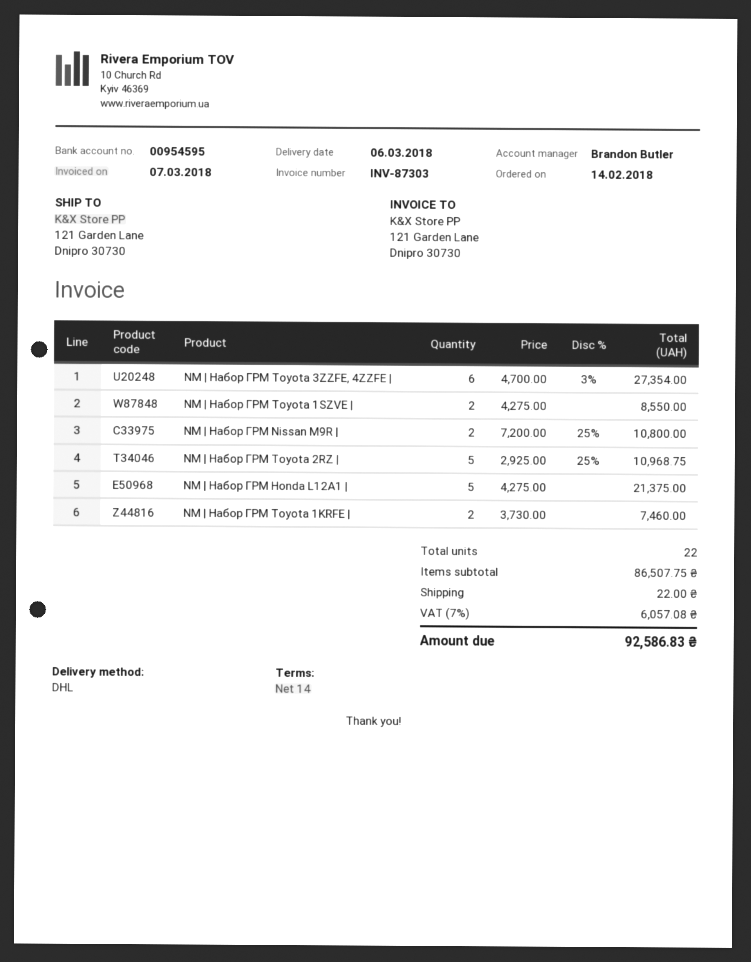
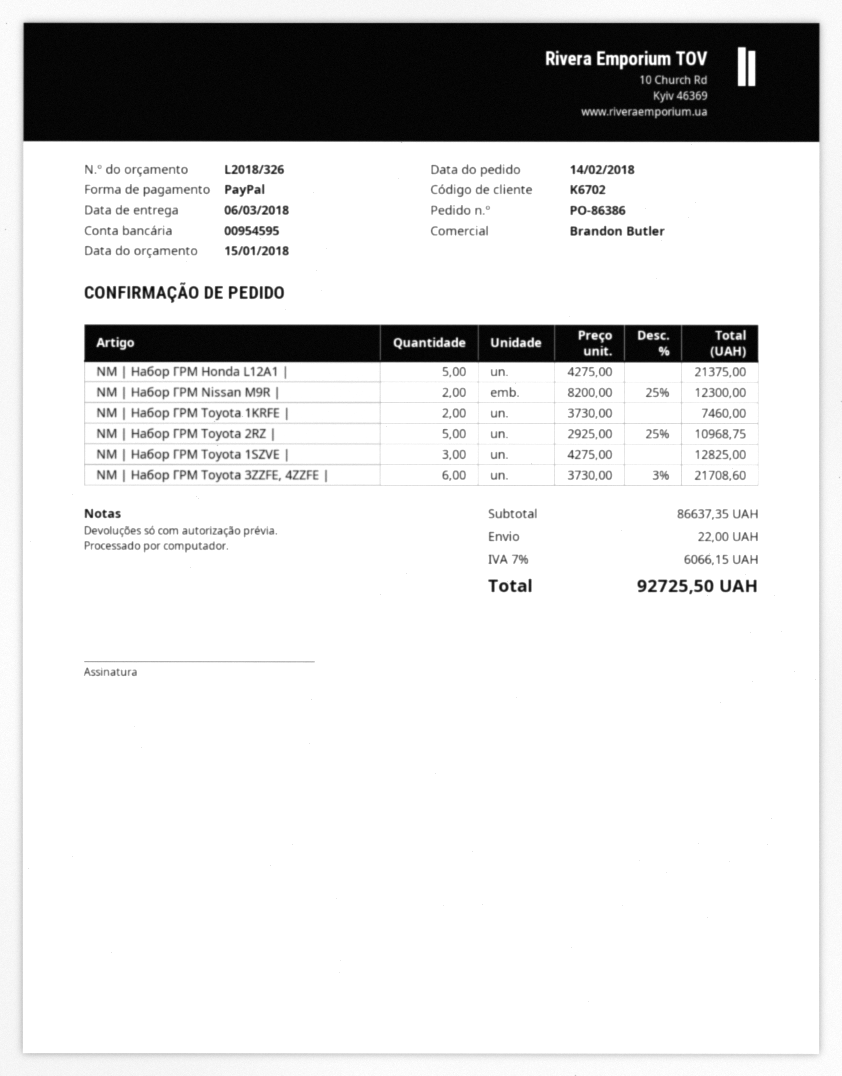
NM | Набор ГРМ Toyota 3ZZFE, 4ZZFE |: 6 x 4700.00 - 3% = 27354.00 -> 6 x 3730.00 - 3% = 21708.60
NM | Набор ГРМ Toyota 1SZVE |: 2 x 4275.00 = 8550.00 -> 3 x 4275.00 = 12825.00
NM | Набор ГРМ Nissan M9R |: 2 x 7200.00 - 25% = 10800.00 -> 2 x 8200.00 - 25% = 12300.00
subtotal: 86507.75 -> 86637.35
tax: 7% = 6057.08 -> 7% = 6066.15
total: 92586.83 -> 92725.50

